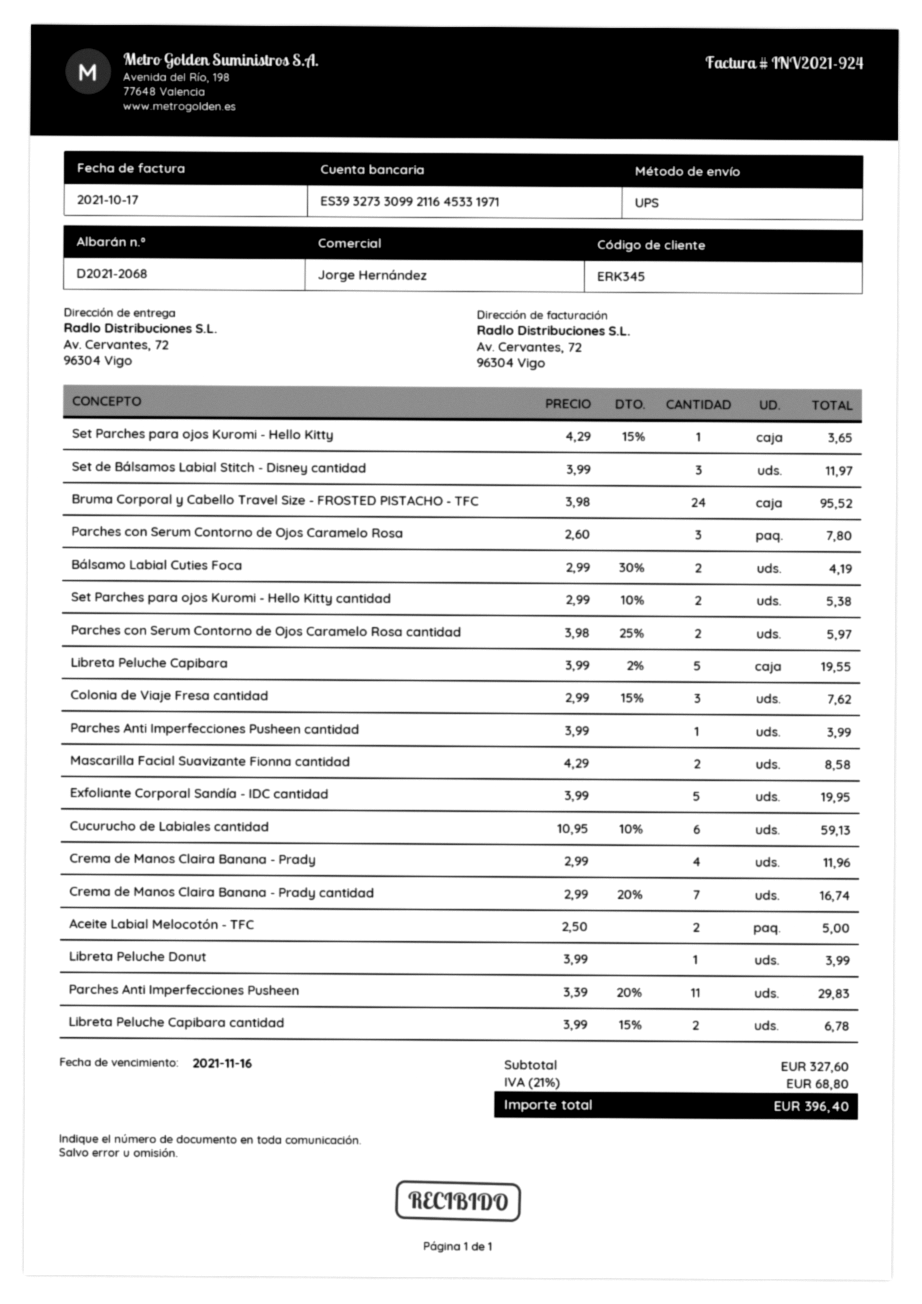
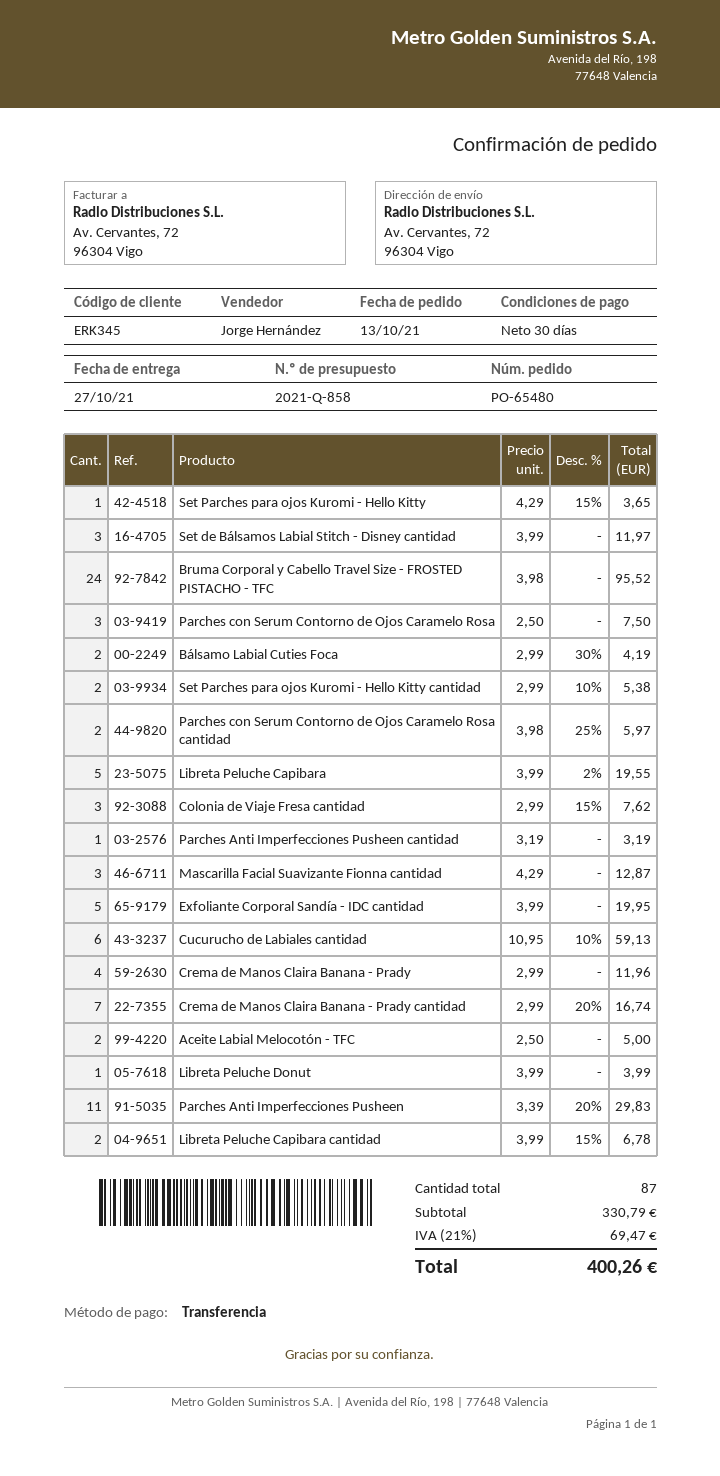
Parches con Serum Contorno de Ojos Caramelo Rosa: 3 x 2.60 = 7.80 -> 3 x 2.50 = 7.50
Parches Anti Imperfecciones Pusheen cantidad: 1 x 3.99 = 3.99 -> 1 x 3.19 = 3.19
Mascarilla Facial Suavizante Fionna cantidad: 2 x 4.29 = 8.58 -> 3 x 4.29 = 12.87
subtotal: 327.60 -> 330.79
tax: 21% = 68.80 -> 21% = 69.47
total: 396.40 -> 400.26

